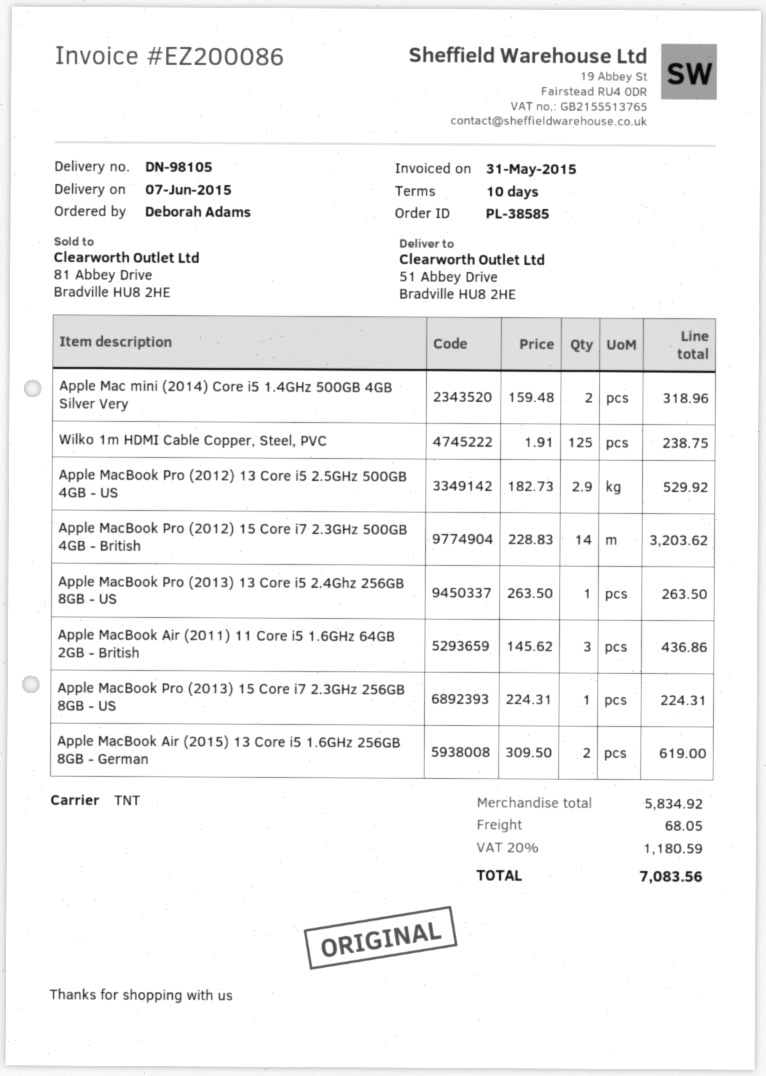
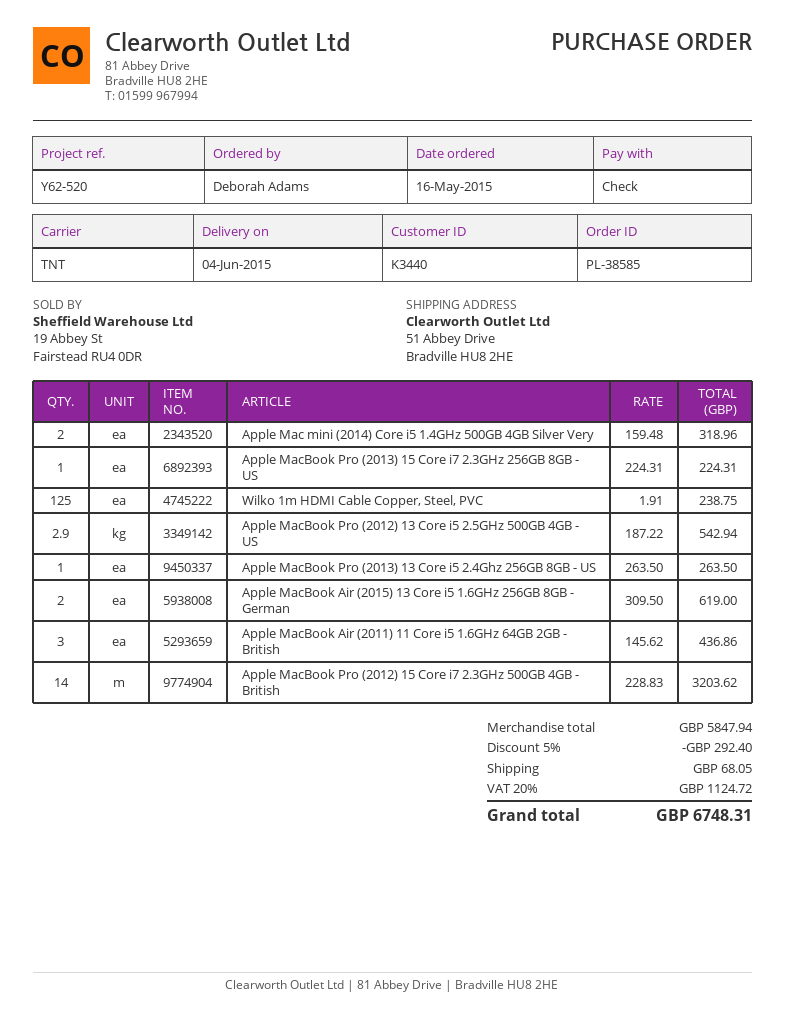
delivery date: 2015-06-07 -> 2015-06-04
Apple MacBook Pro (2012) 13 Core i5 2.5GHz 500GB 4GB - US: 2.9 x 182.73 = 529.92 -> 2.9 x 187.22 = 542.94
subtotal: 5834.92 -> 5847.94
discount: none -> 5% = 292.40
tax: 20% = 1180.59 -> 20% = 1124.72
total: 7083.56 -> 6748.31

